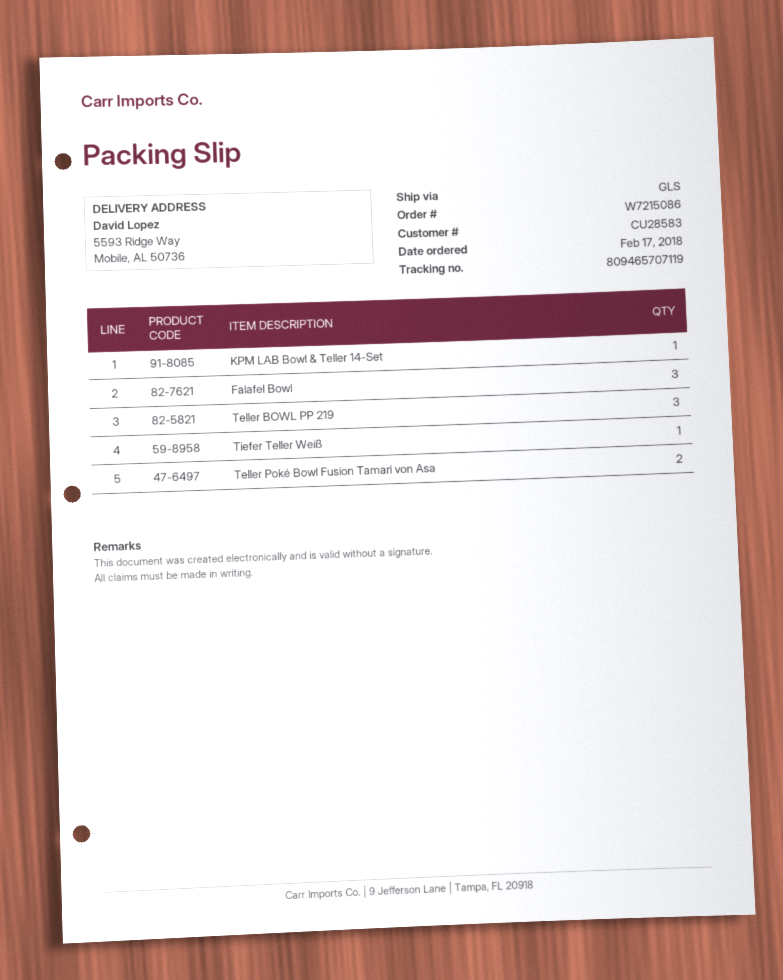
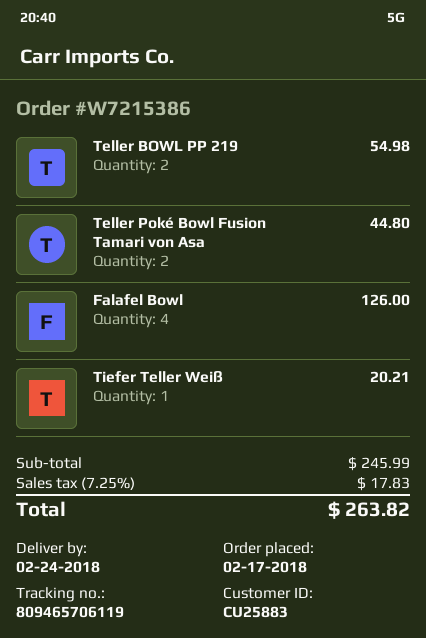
order number: W7215086 -> W7215386
customer number: CU28583 -> CU25883
tracking number: 809465707119 -> 809465706119
KPM LAB Bowl & Teller 14-Set: 1 -> none
Falafel Bowl: 3 -> 4
Teller BOWL PP 219: 3 -> 2

